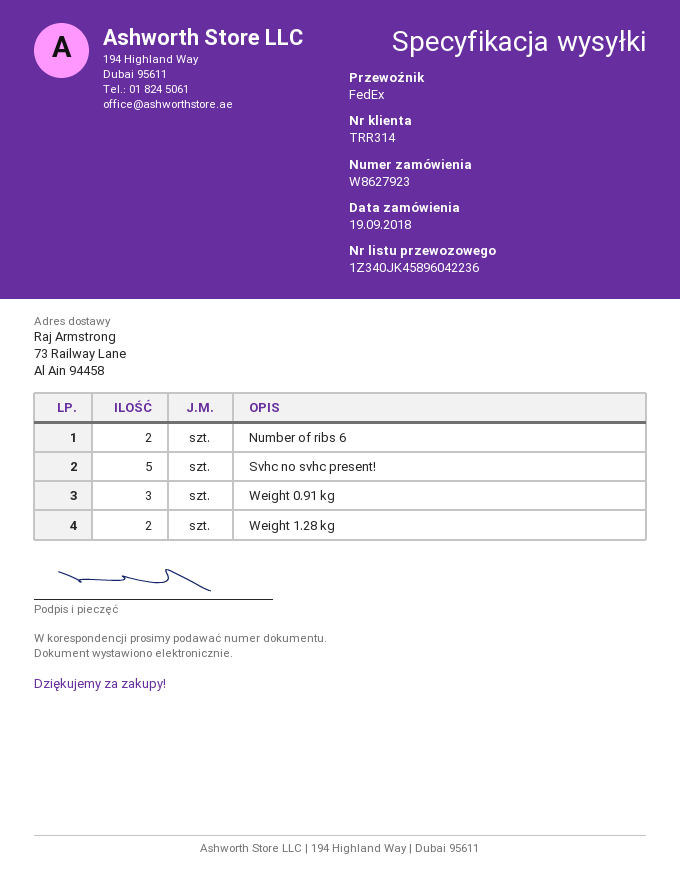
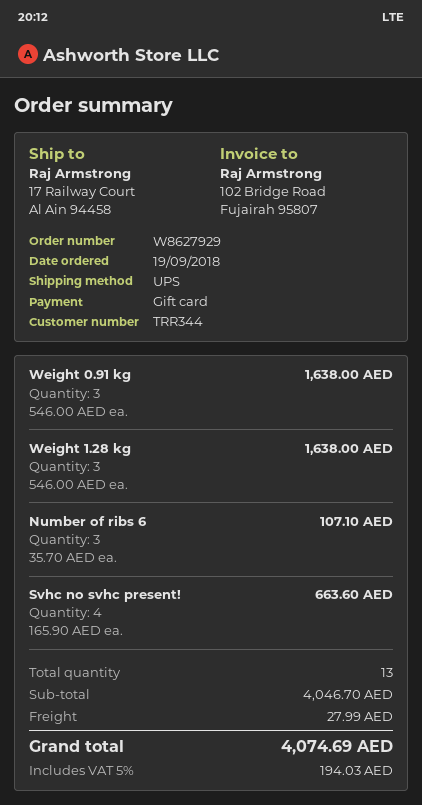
order number: W8627923 -> W8627929
customer number: TRR314 -> TRR344
shipping method: FedEx -> UPS
ship to: 73 Railway Lane, Al Ain 94458 -> 17 Railway Court, Al Ain 94458
Number of ribs 6: 2 -> 3
Svhc no svhc present!: 5 -> 4
Weight 1.28 kg: 2 -> 3

